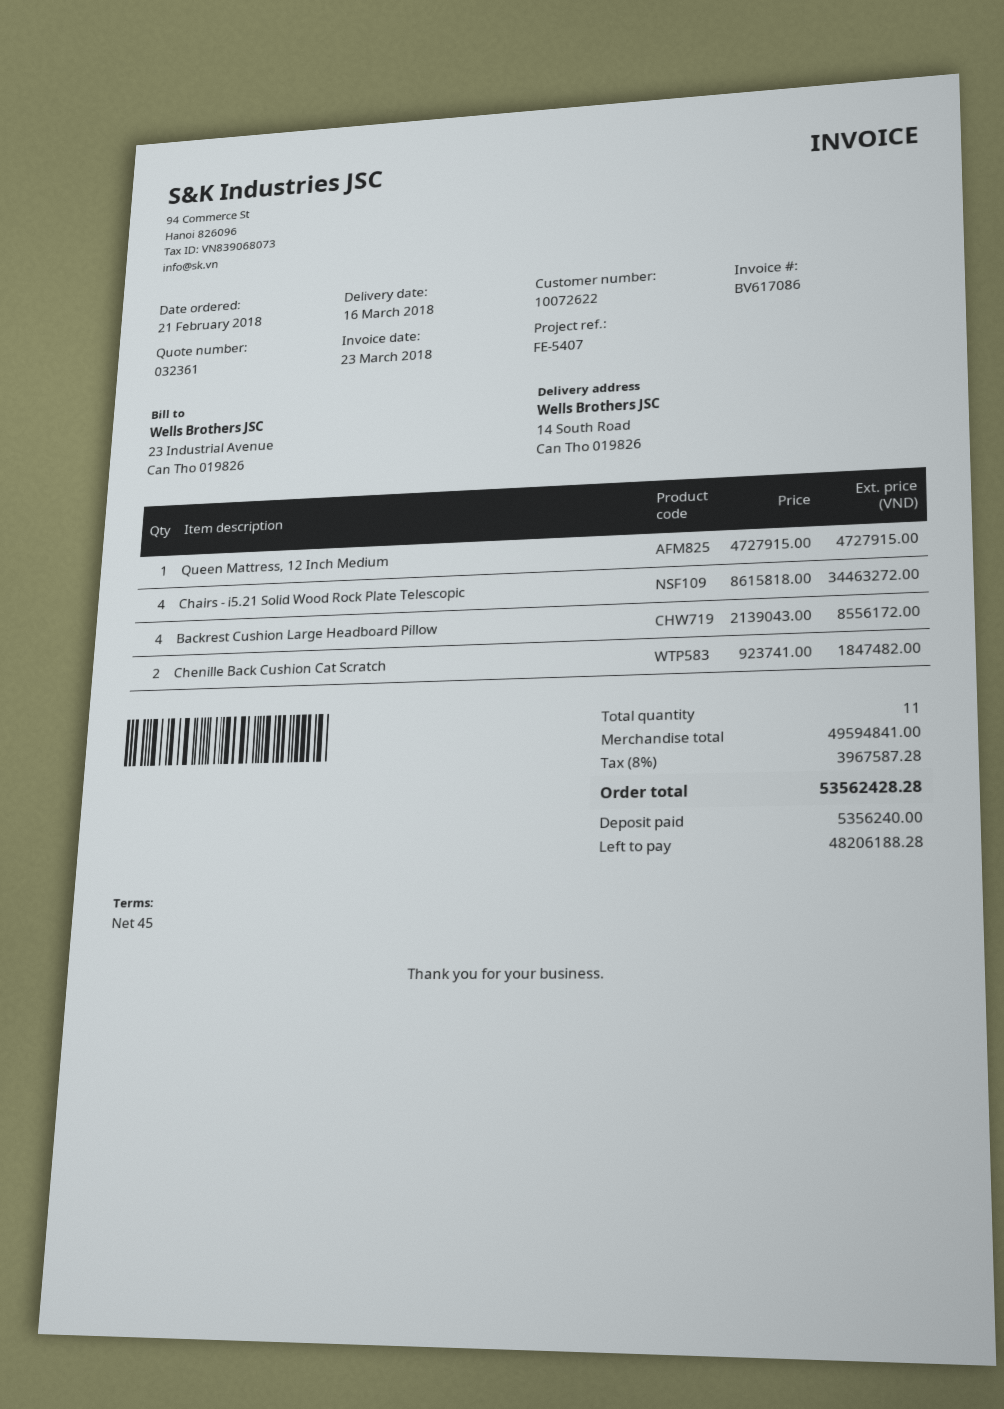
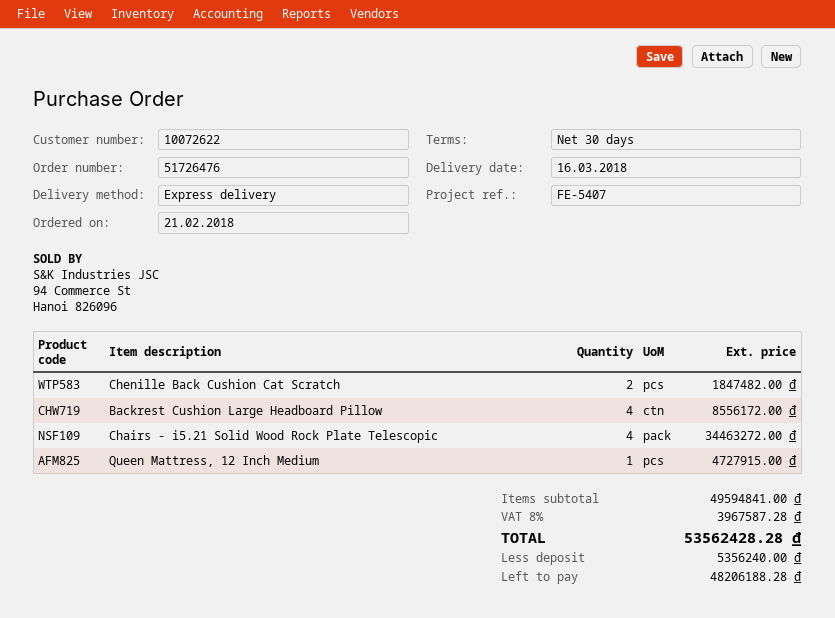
payment terms: 45 days -> 30 days

